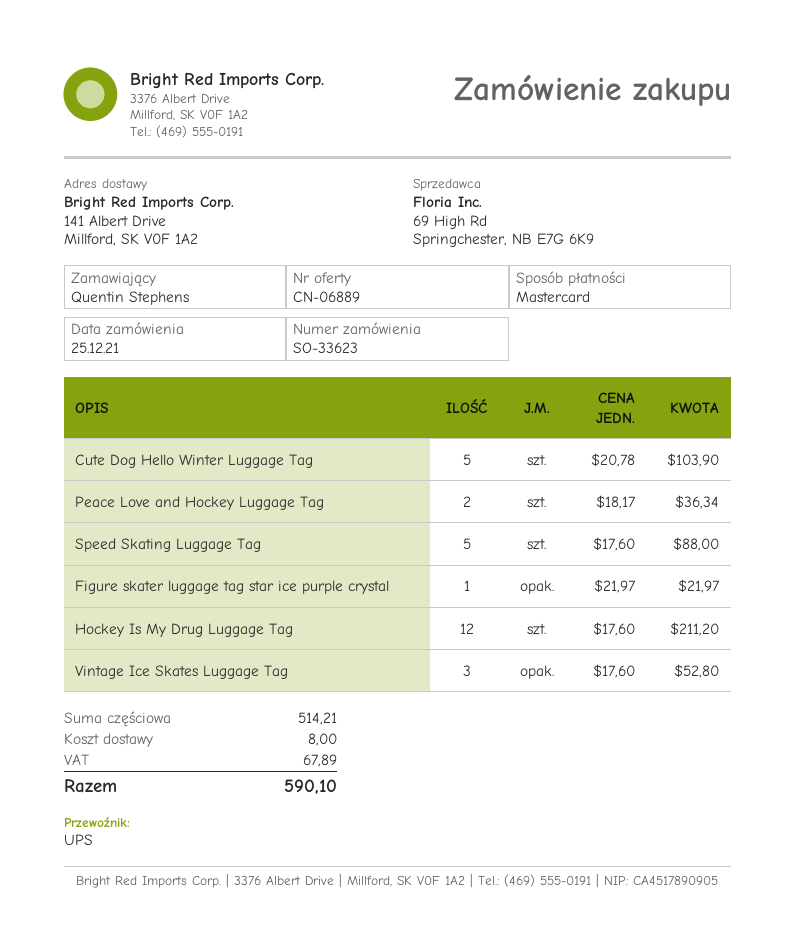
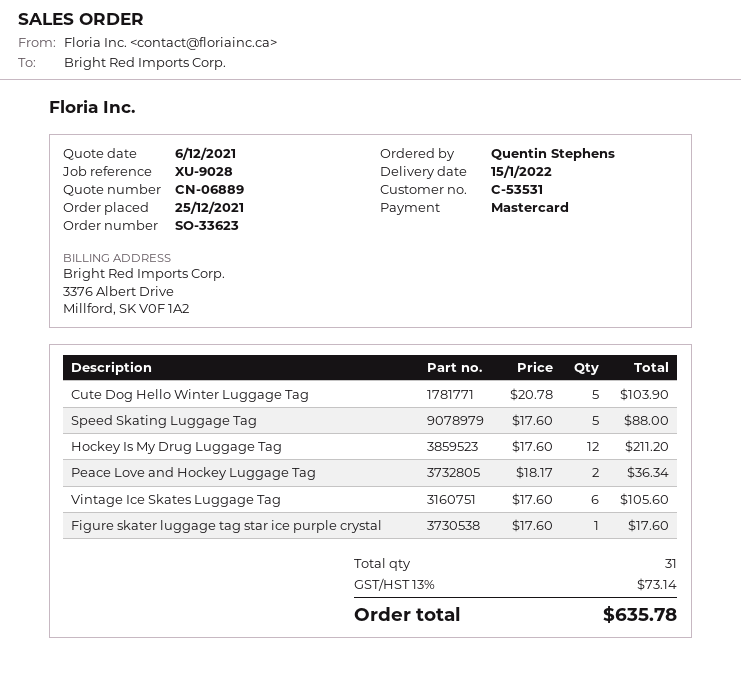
Figure skater luggage tag star ice purple crystal: 1 x 21.97 = 21.97 -> 1 x 17.60 = 17.60
Vintage Ice Skates Luggage Tag: 3 x 17.60 = 52.80 -> 6 x 17.60 = 105.60
shipping: 8.00 -> none
tax: 67.89 -> 73.14
total: 590.10 -> 635.78

